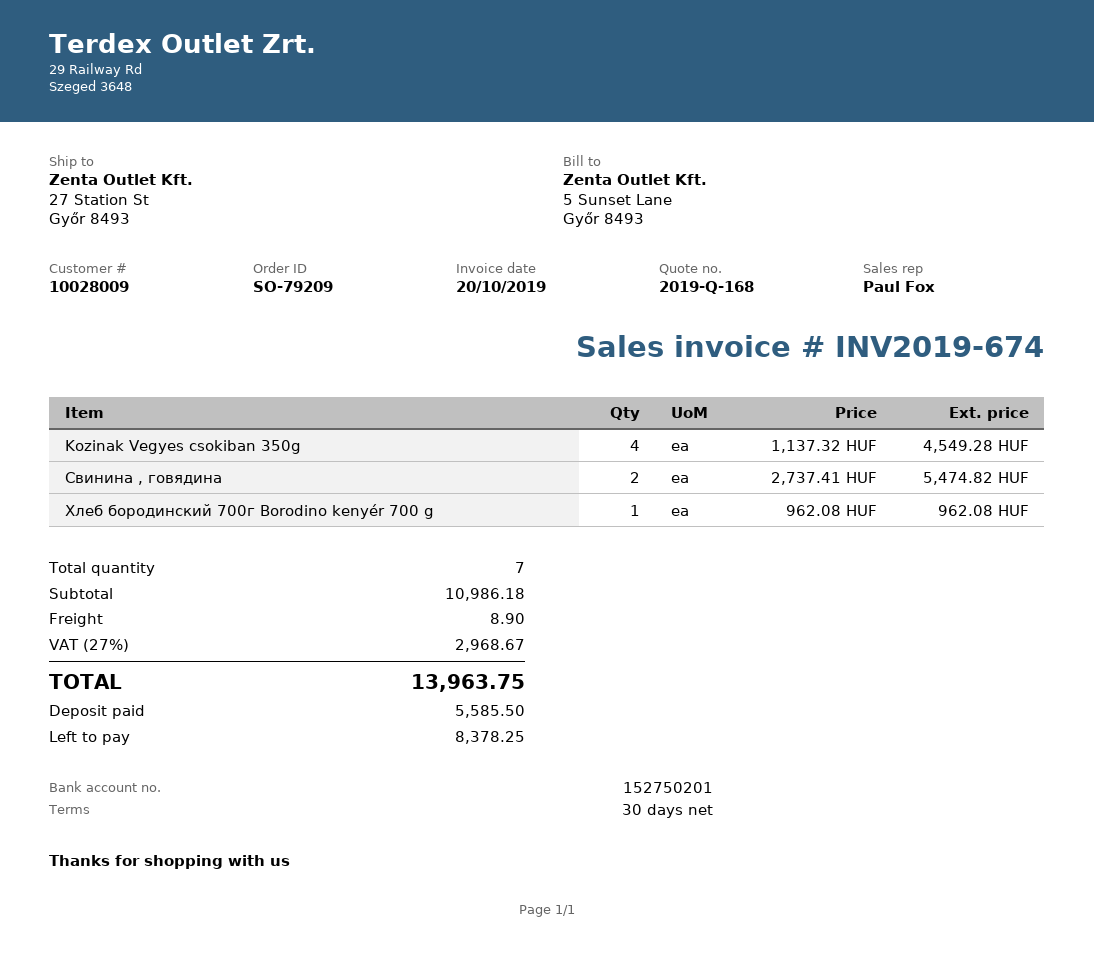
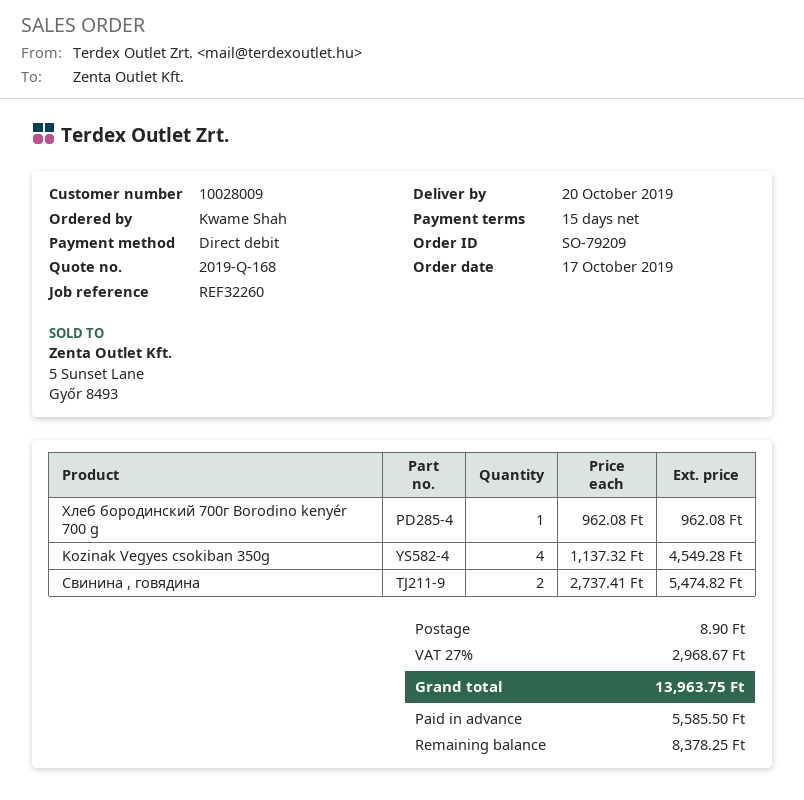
payment terms: 30 days -> 15 days

